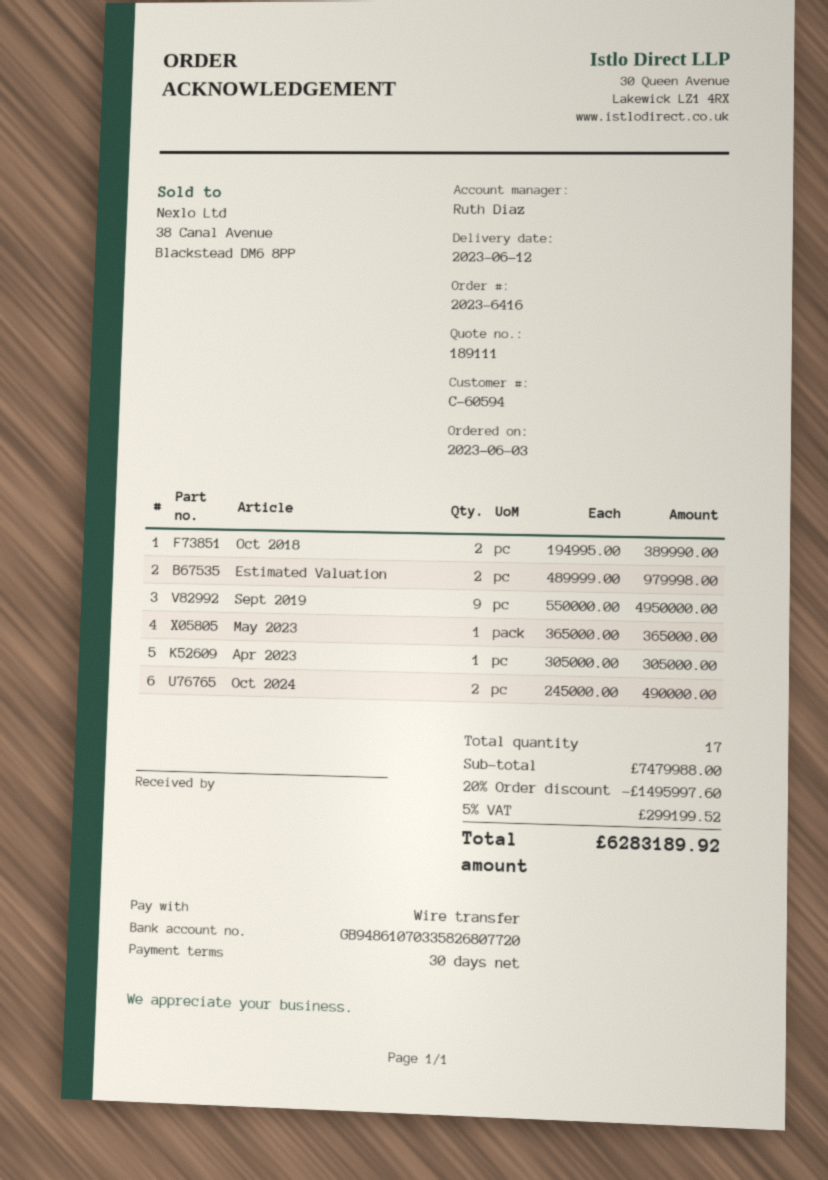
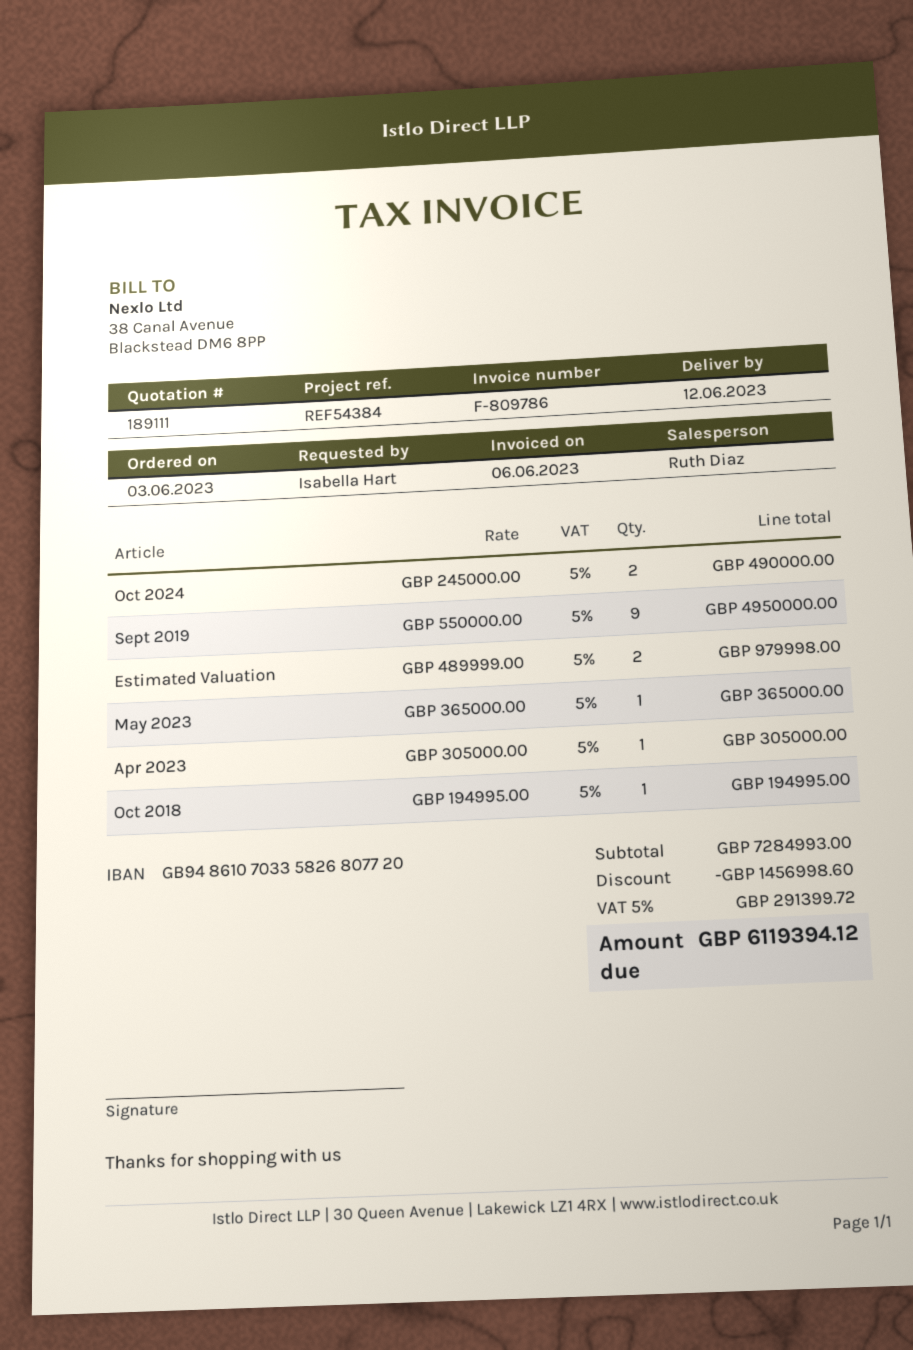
Oct 2018: 2 x 194995.00 = 389990.00 -> 1 x 194995.00 = 194995.00
subtotal: 7479988.00 -> 7284993.00
discount: 1495997.60 -> 1456998.60
tax: 5% = 299199.52 -> 5% = 291399.72
total: 6283189.92 -> 6119394.12

